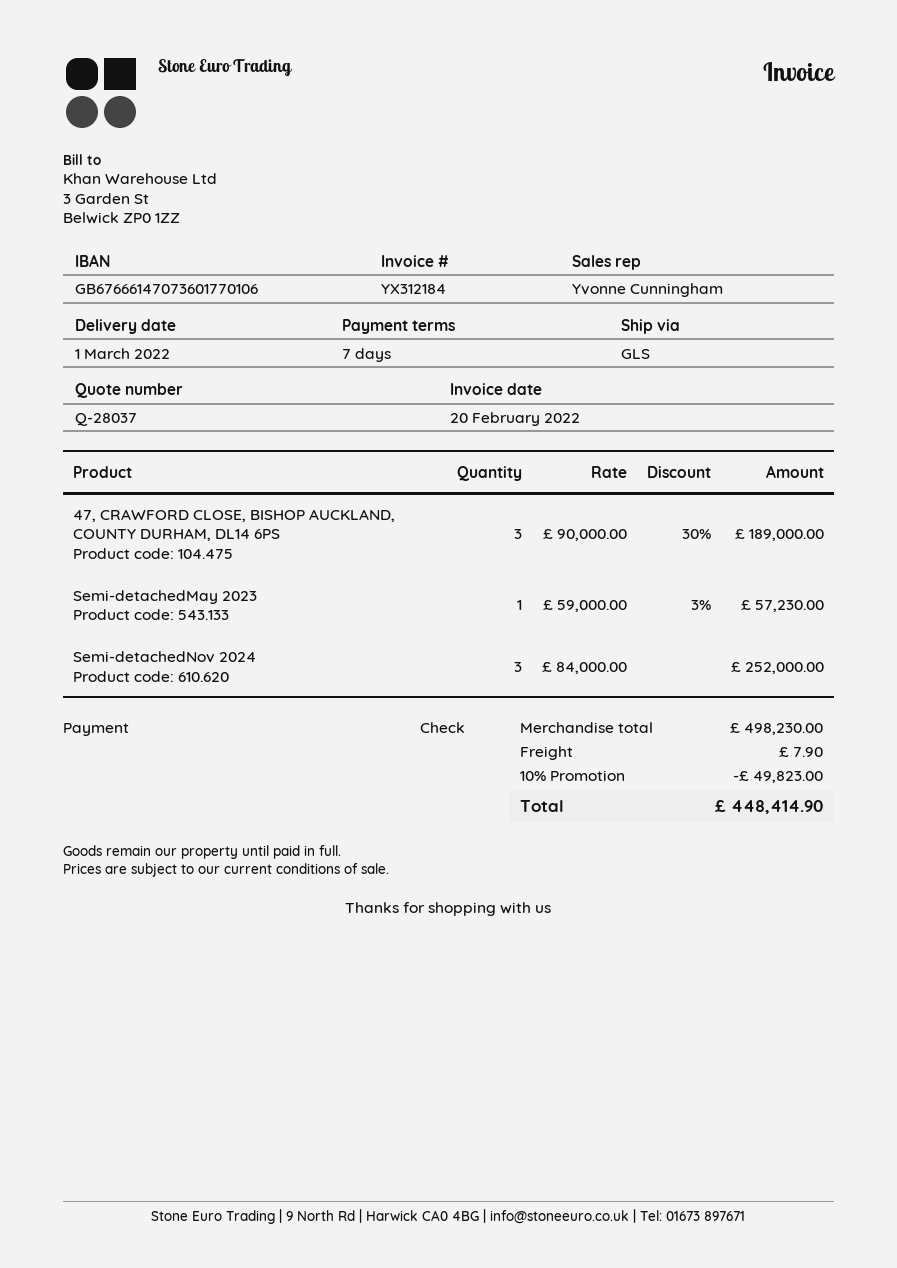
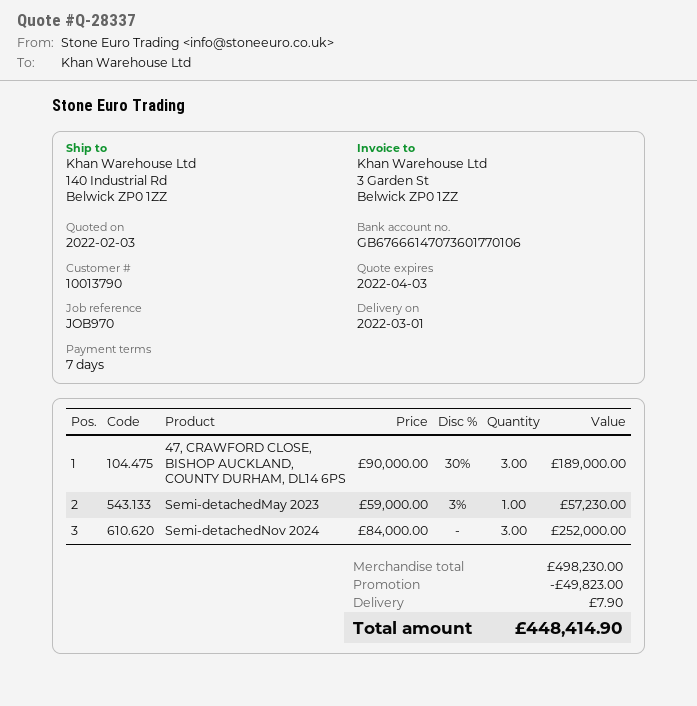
quote number: Q-28037 -> Q-28337

